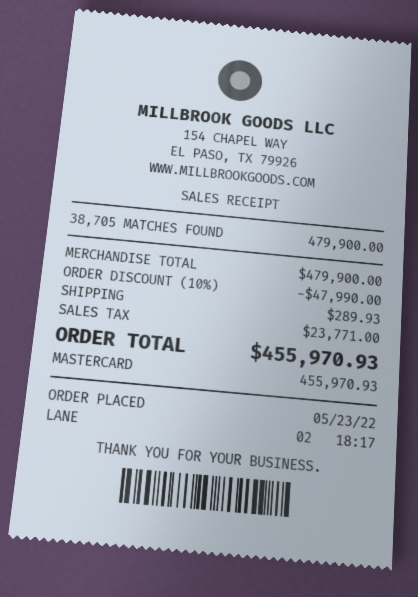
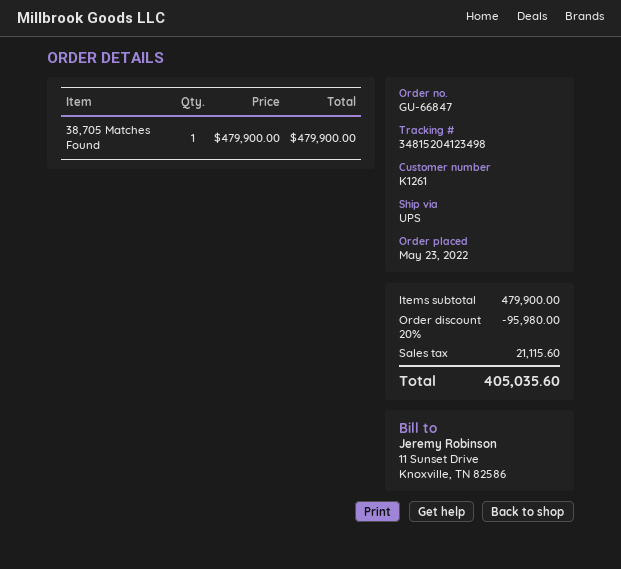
discount: 10% = 47990.00 -> 20% = 95980.00
shipping: 289.93 -> none
tax: 23771.00 -> 21115.60
total: 455970.93 -> 405035.60

